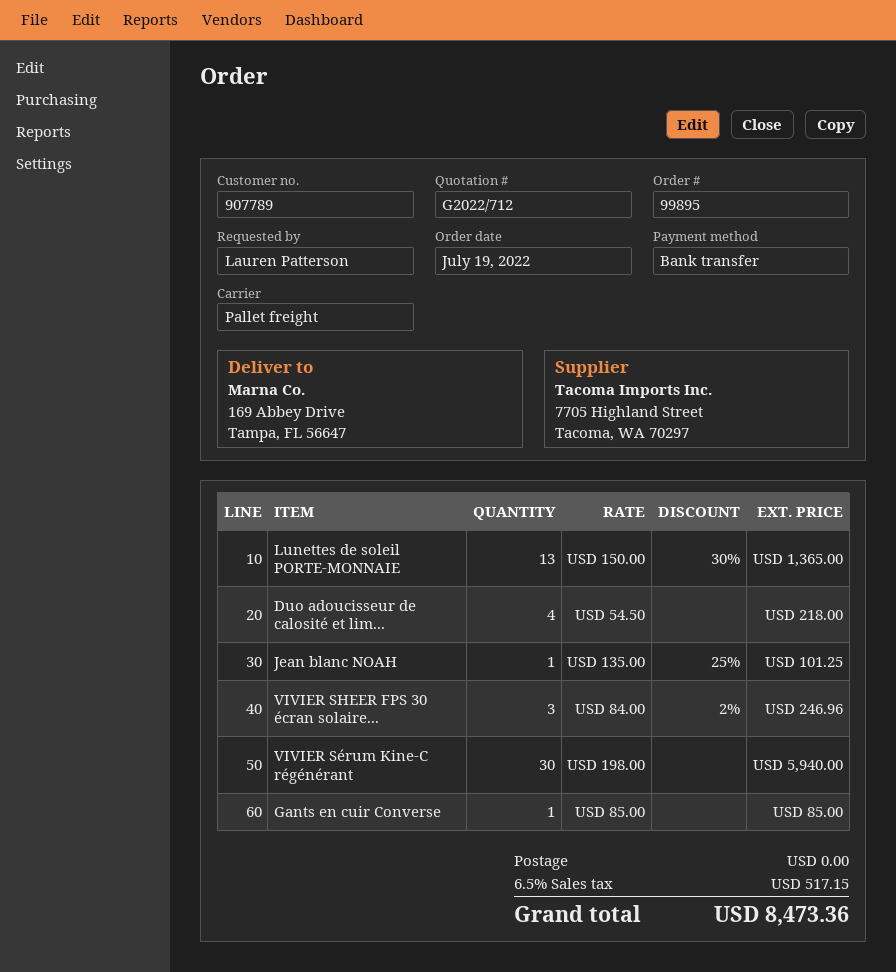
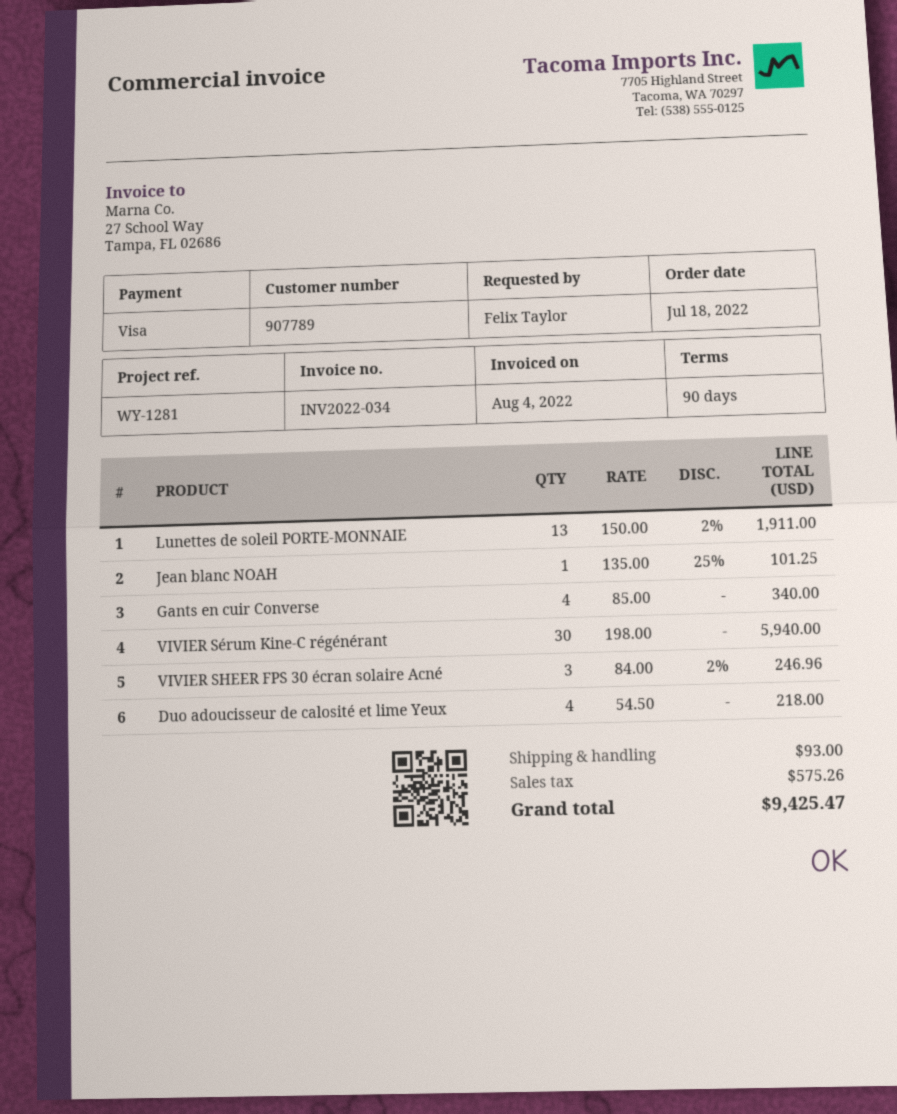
order date: 2022-07-19 -> 2022-07-18
ordered by: Lauren Patterson -> Felix Taylor
payment method: bank transfer -> Visa
Lunettes de soleil PORTE-MONNAIE: 13 x 150.00 - 30% = 1365.00 -> 13 x 150.00 - 2% = 1911.00
Gants en cuir Converse: 1 x 85.00 = 85.00 -> 4 x 85.00 = 340.00
shipping: 0.00 -> 93.00
tax: 517.15 -> 575.26
total: 8473.36 -> 9425.47

